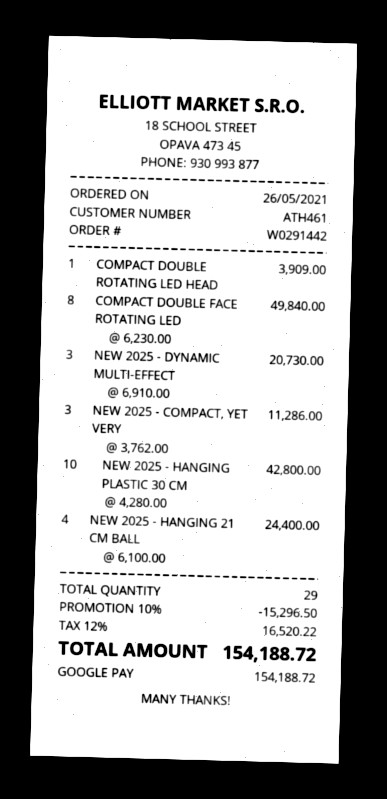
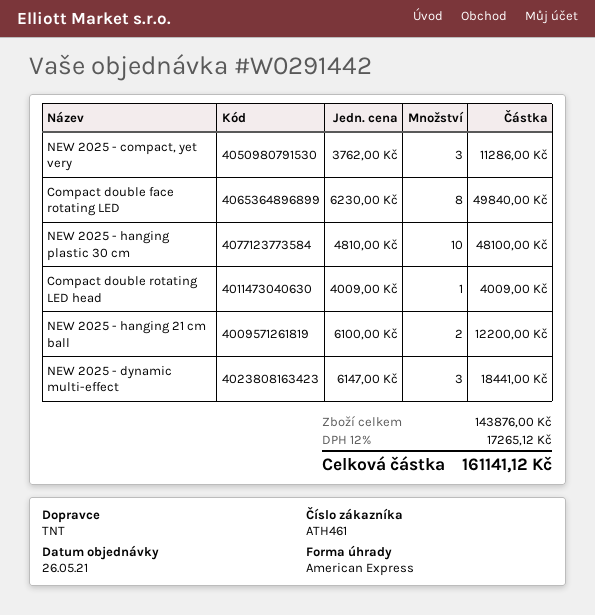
payment method: Google Pay -> American Express
COMPACT DOUBLE ROTATING LED HEAD: 1 x 3909.00 = 3909.00 -> 1 x 4009.00 = 4009.00
NEW 2025 - DYNAMIC MULTI-EFFECT: 3 x 6910.00 = 20730.00 -> 3 x 6147.00 = 18441.00
NEW 2025 - HANGING PLASTIC 30 CM: 10 x 4280.00 = 42800.00 -> 10 x 4810.00 = 48100.00
NEW 2025 - HANGING 21 CM BALL: 4 x 6100.00 = 24400.00 -> 2 x 6100.00 = 12200.00
discount: 10% = 15296.50 -> none
tax: 12% = 16520.22 -> 12% = 17265.12
total: 154188.72 -> 161141.12

